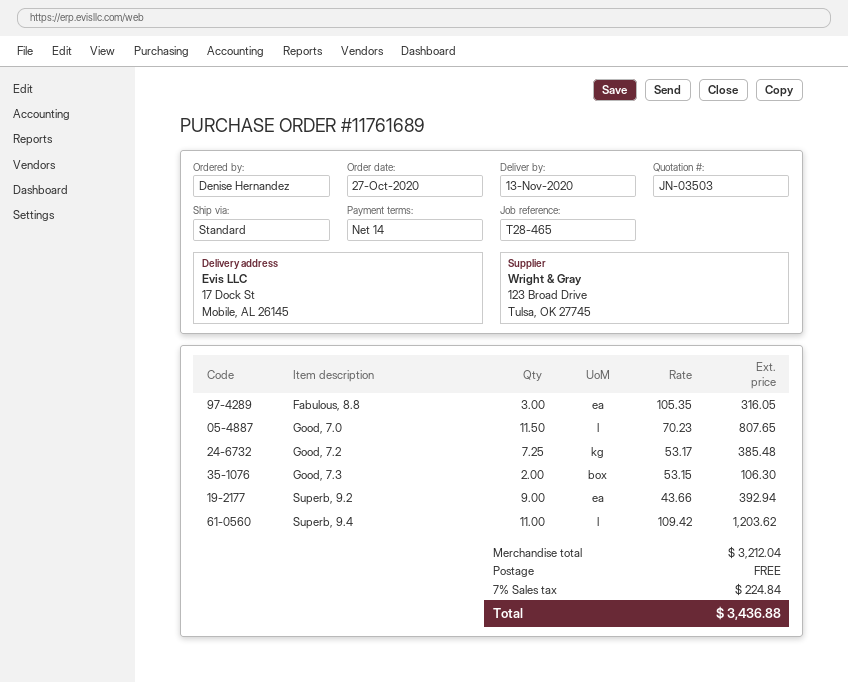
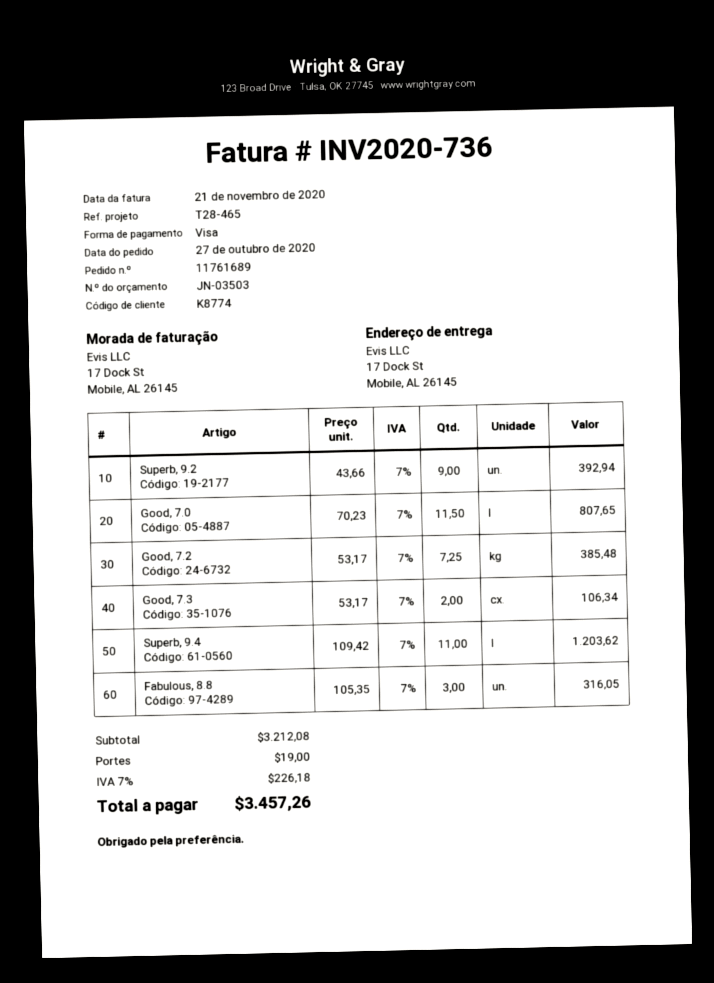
Good, 7.3: 2 x 53.15 = 106.30 -> 2 x 53.17 = 106.34
subtotal: 3212.04 -> 3212.08
shipping: 0.00 -> 19.00
tax: 7% = 224.84 -> 7% = 226.18
total: 3436.88 -> 3457.26

